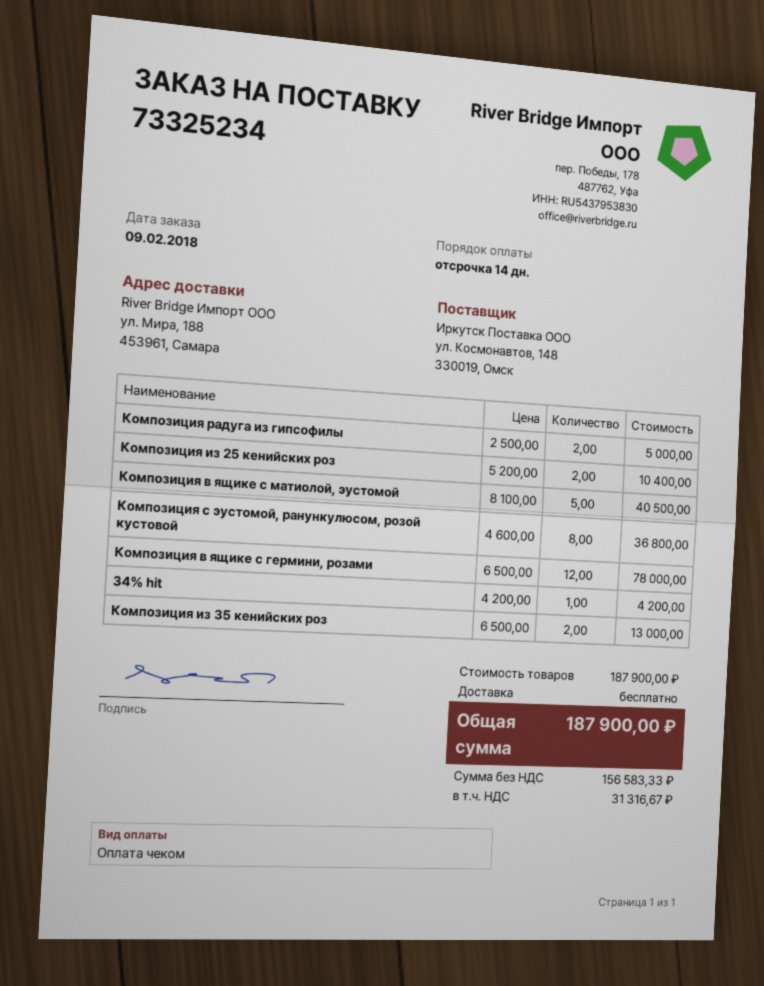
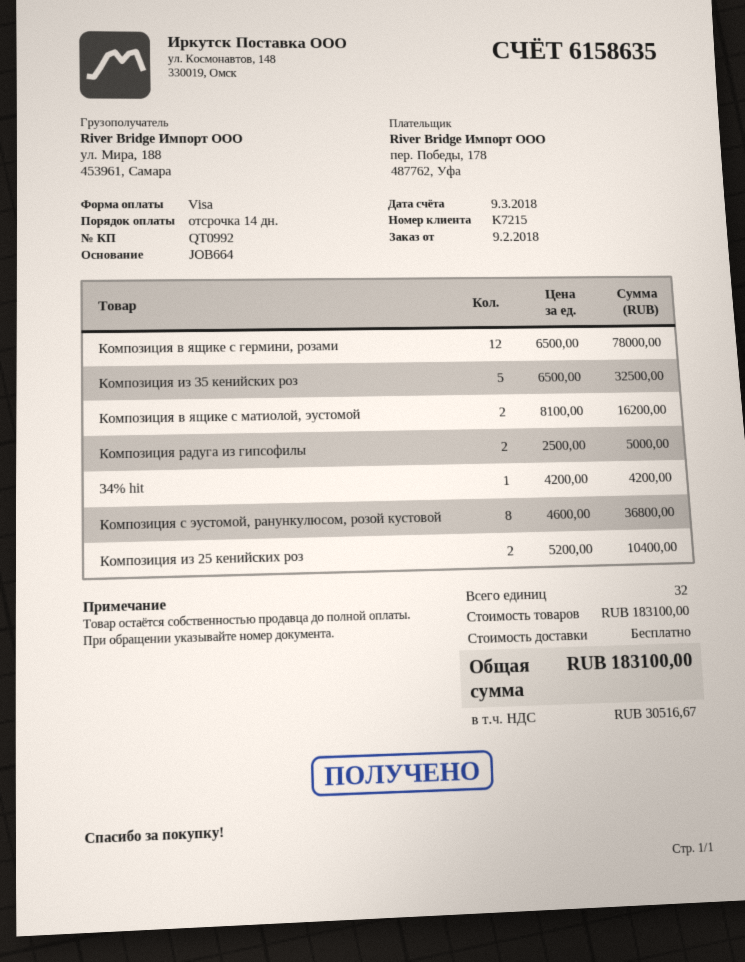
payment method: cheque -> Visa
Композиция в ящике с матиолой, эустомой: 5 x 8100.00 = 40500.00 -> 2 x 8100.00 = 16200.00
Композиция из 35 кенийских роз: 2 x 6500.00 = 13000.00 -> 5 x 6500.00 = 32500.00
subtotal: 187900.00 -> 183100.00
tax: 31316.67 -> 30516.67
total: 187900.00 -> 183100.00

